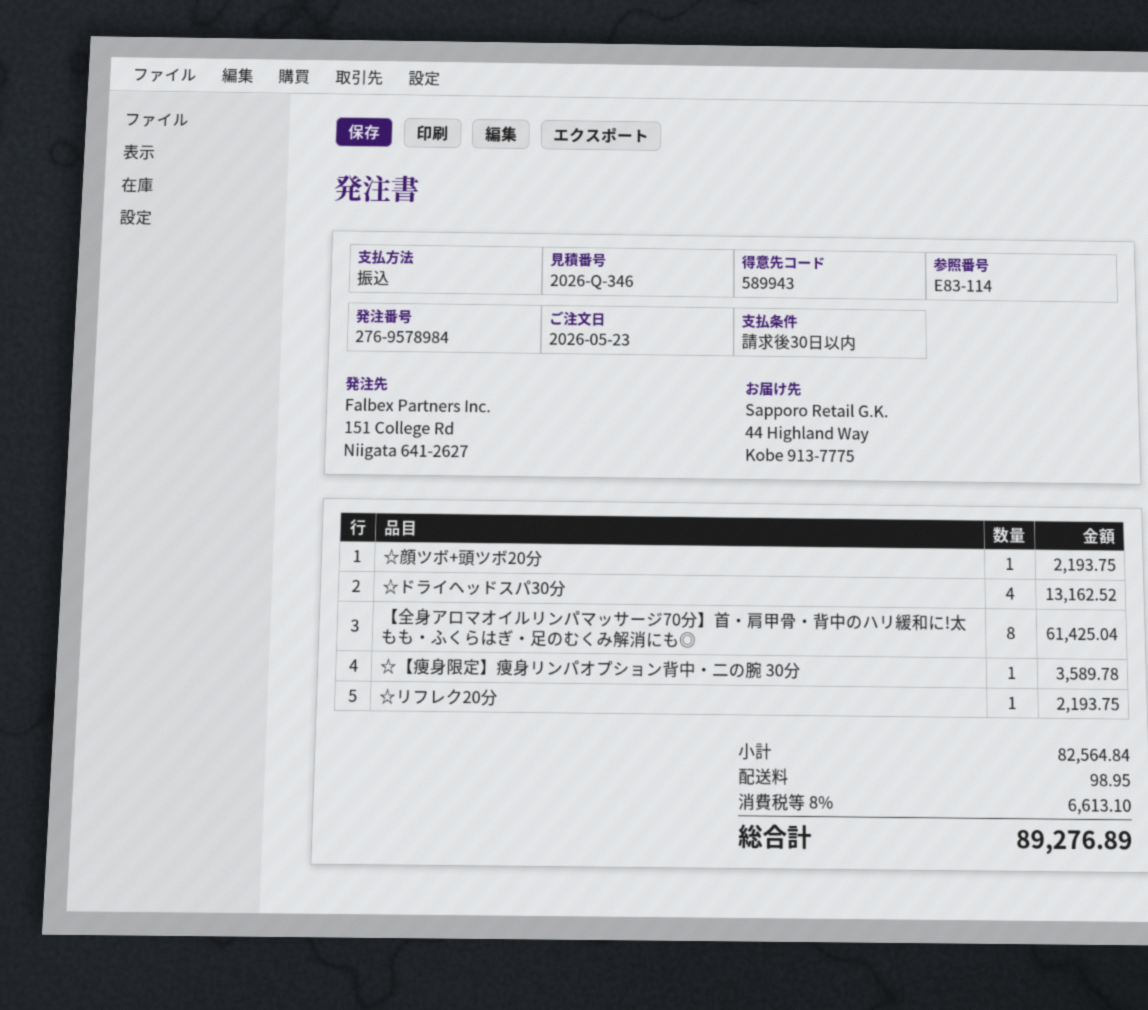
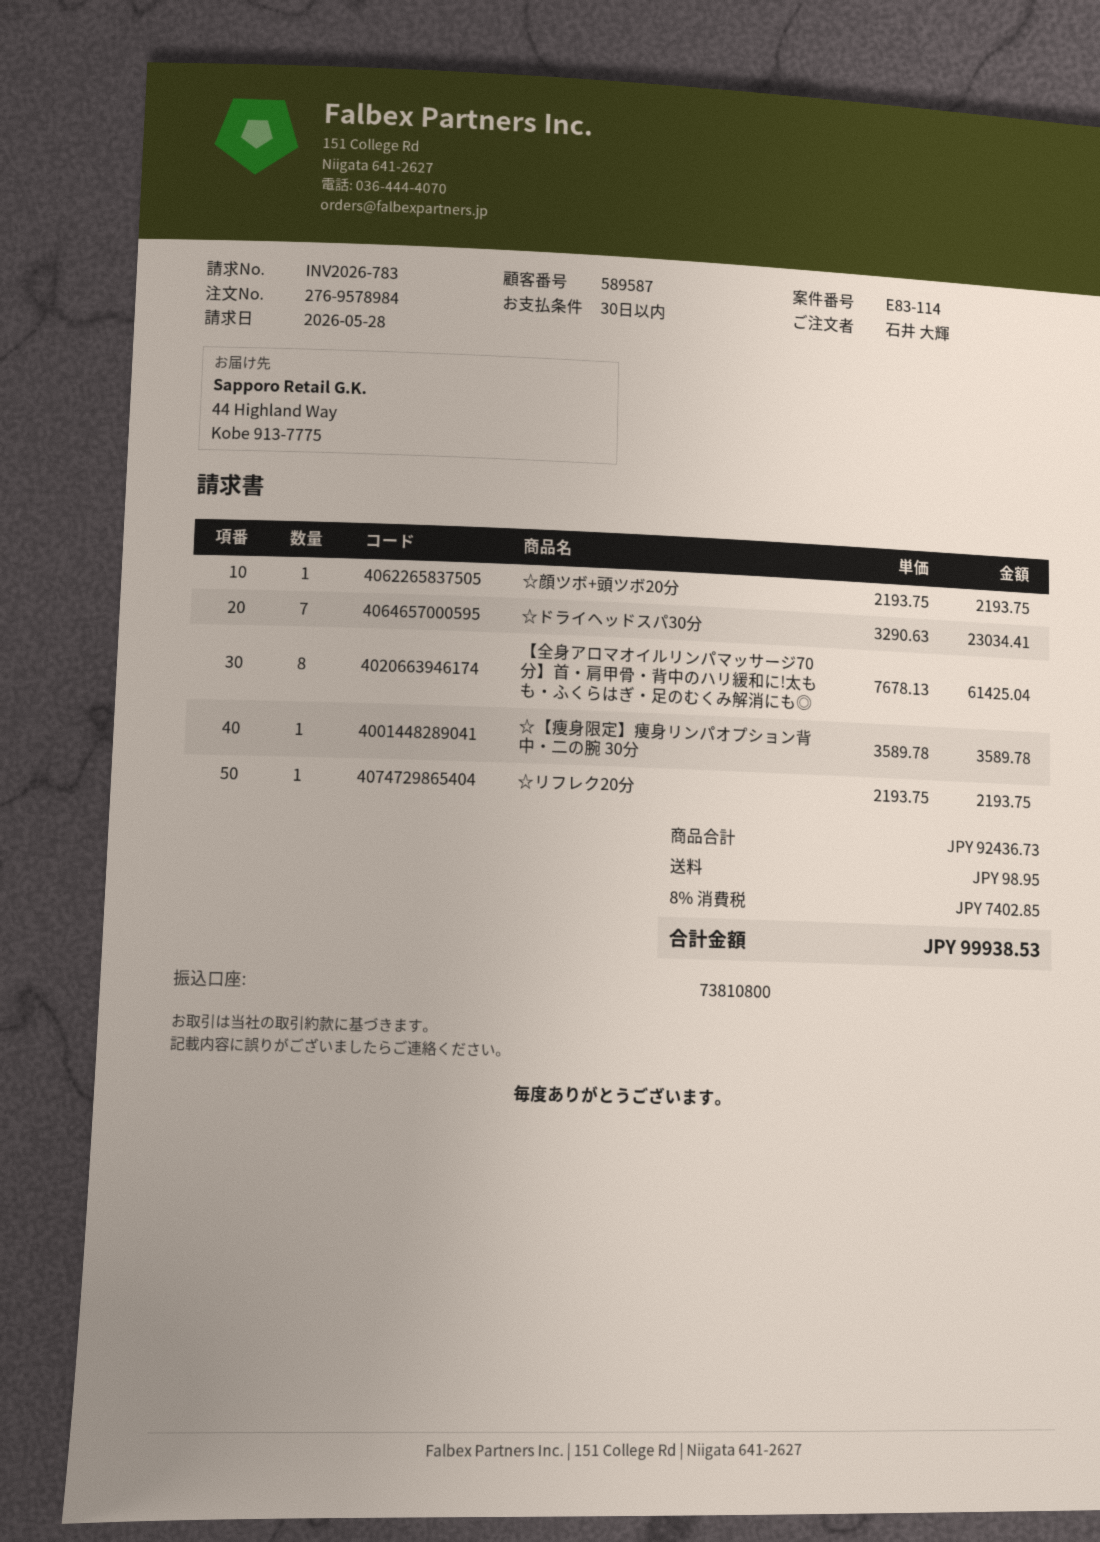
customer number: 589943 -> 589587
☆ドライヘッドスパ30分: 4 for 13162.52 -> 7 for 23034.41
subtotal: 82564.84 -> 92436.73
tax: 8% = 6613.10 -> 8% = 7402.85
total: 89276.89 -> 99938.53

